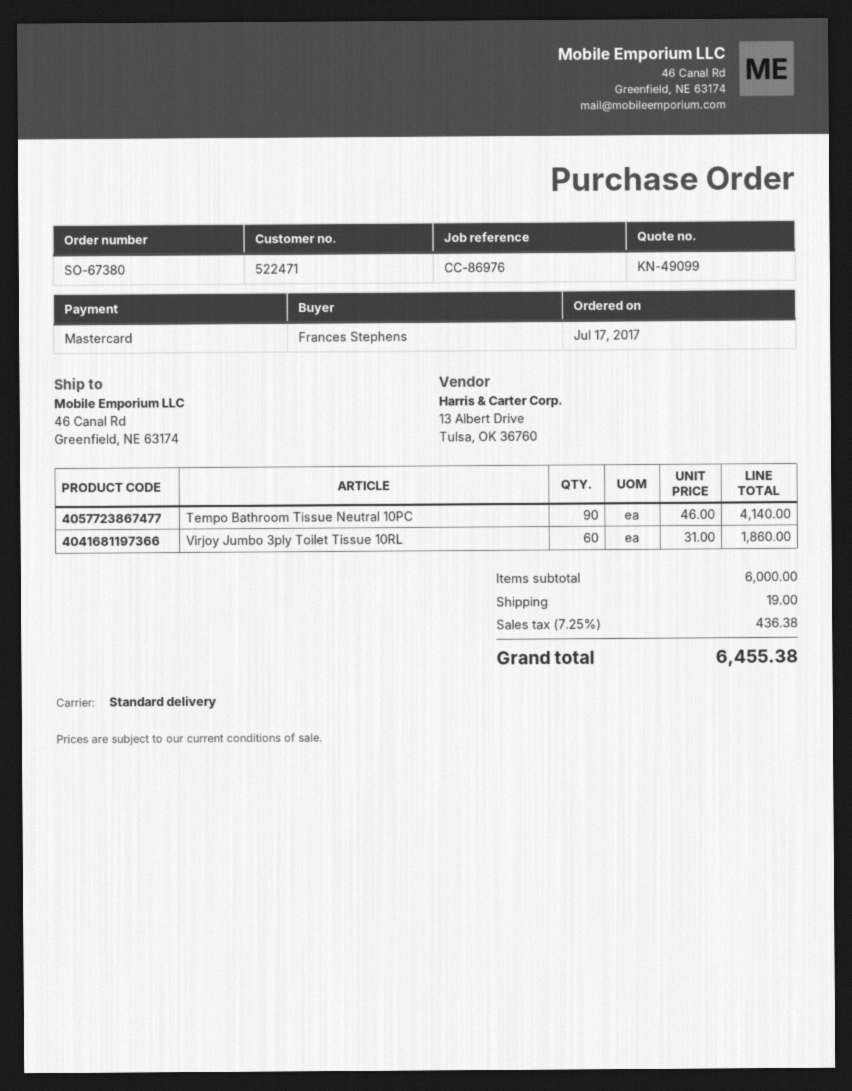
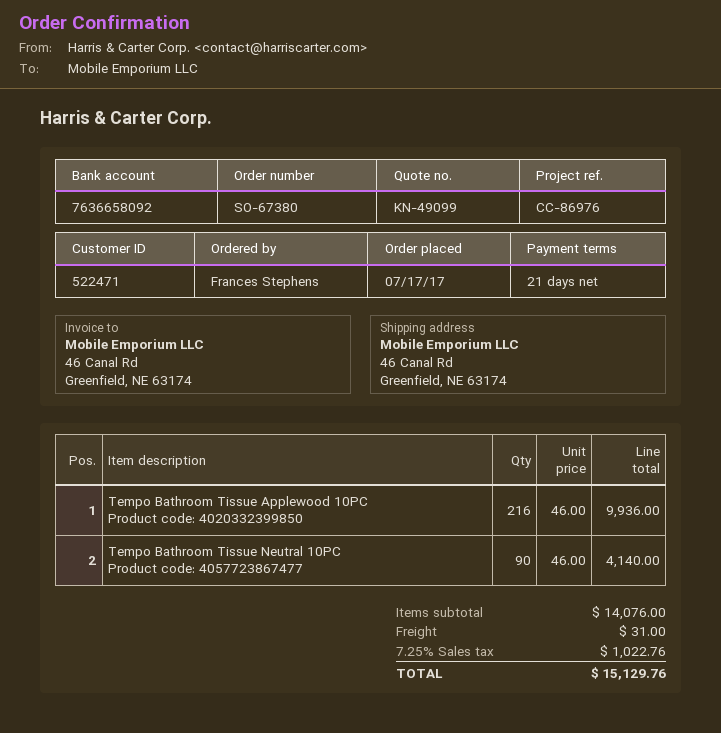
Virjoy Jumbo 3ply Toilet Tissue 10RL: 60 x 31.00 = 1860.00 -> none
Tempo Bathroom Tissue Applewood 10PC: none -> 216 x 46.00 = 9936.00
subtotal: 6000.00 -> 14076.00
shipping: 19.00 -> 31.00
tax: 7.25% = 436.38 -> 7.25% = 1022.76
total: 6455.38 -> 15129.76

